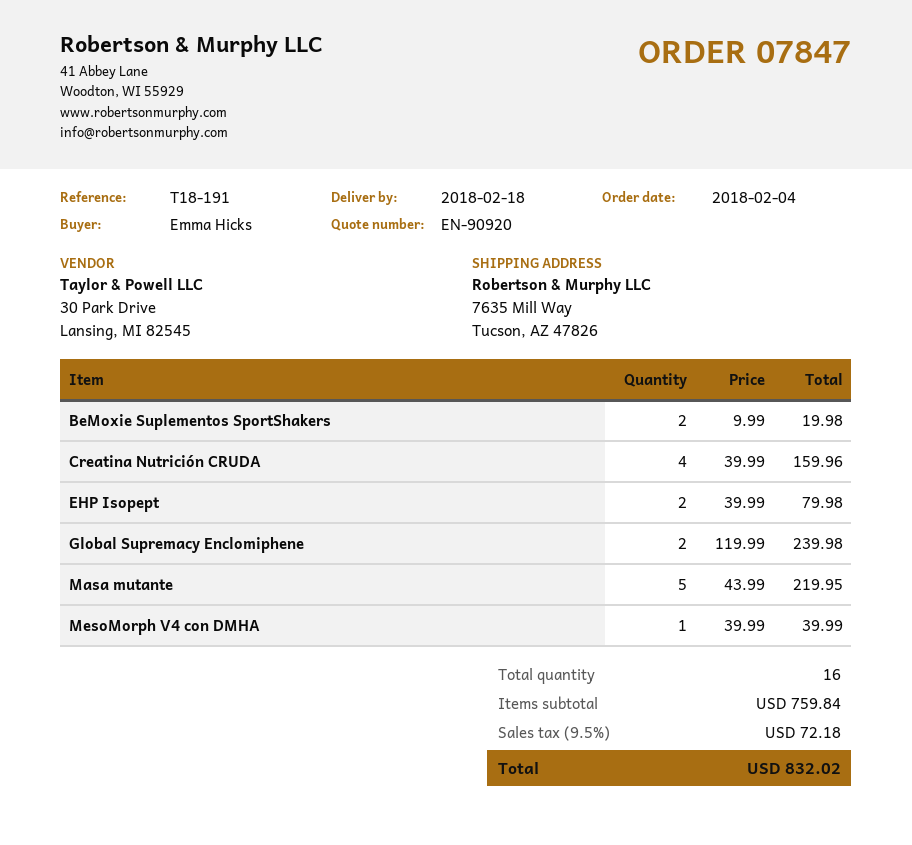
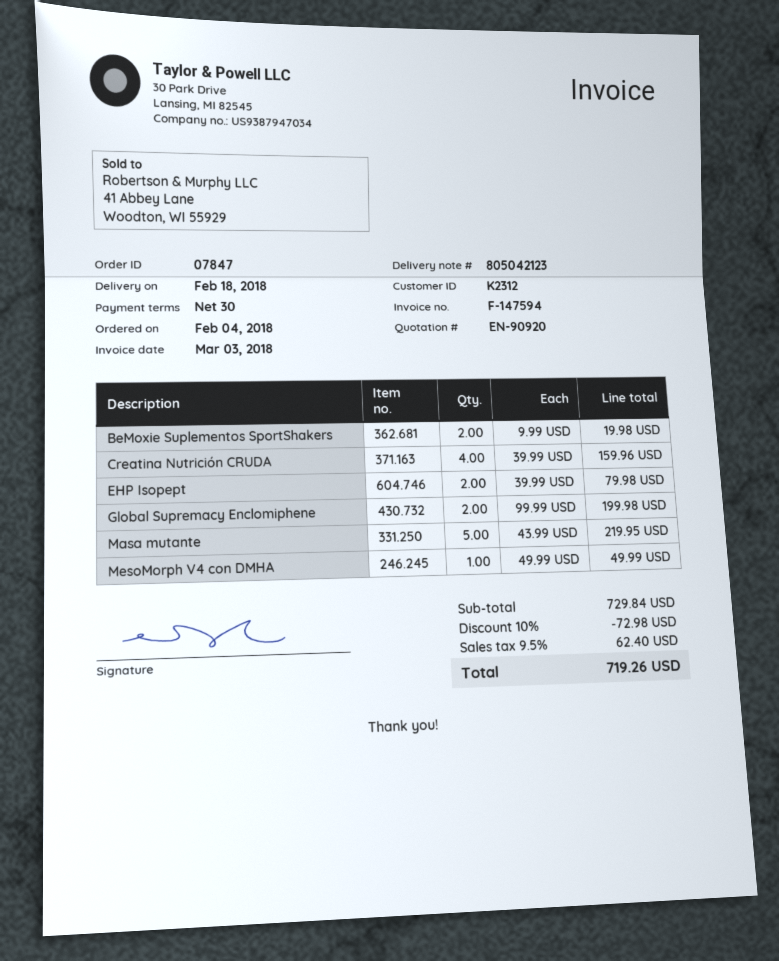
Global Supremacy Enclomiphene: 2 x 119.99 = 239.98 -> 2 x 99.99 = 199.98
MesoMorph V4 con DMHA: 1 x 39.99 = 39.99 -> 1 x 49.99 = 49.99
subtotal: 759.84 -> 729.84
discount: none -> 10% = 72.98
tax: 9.5% = 72.18 -> 9.5% = 62.40
total: 832.02 -> 719.26

